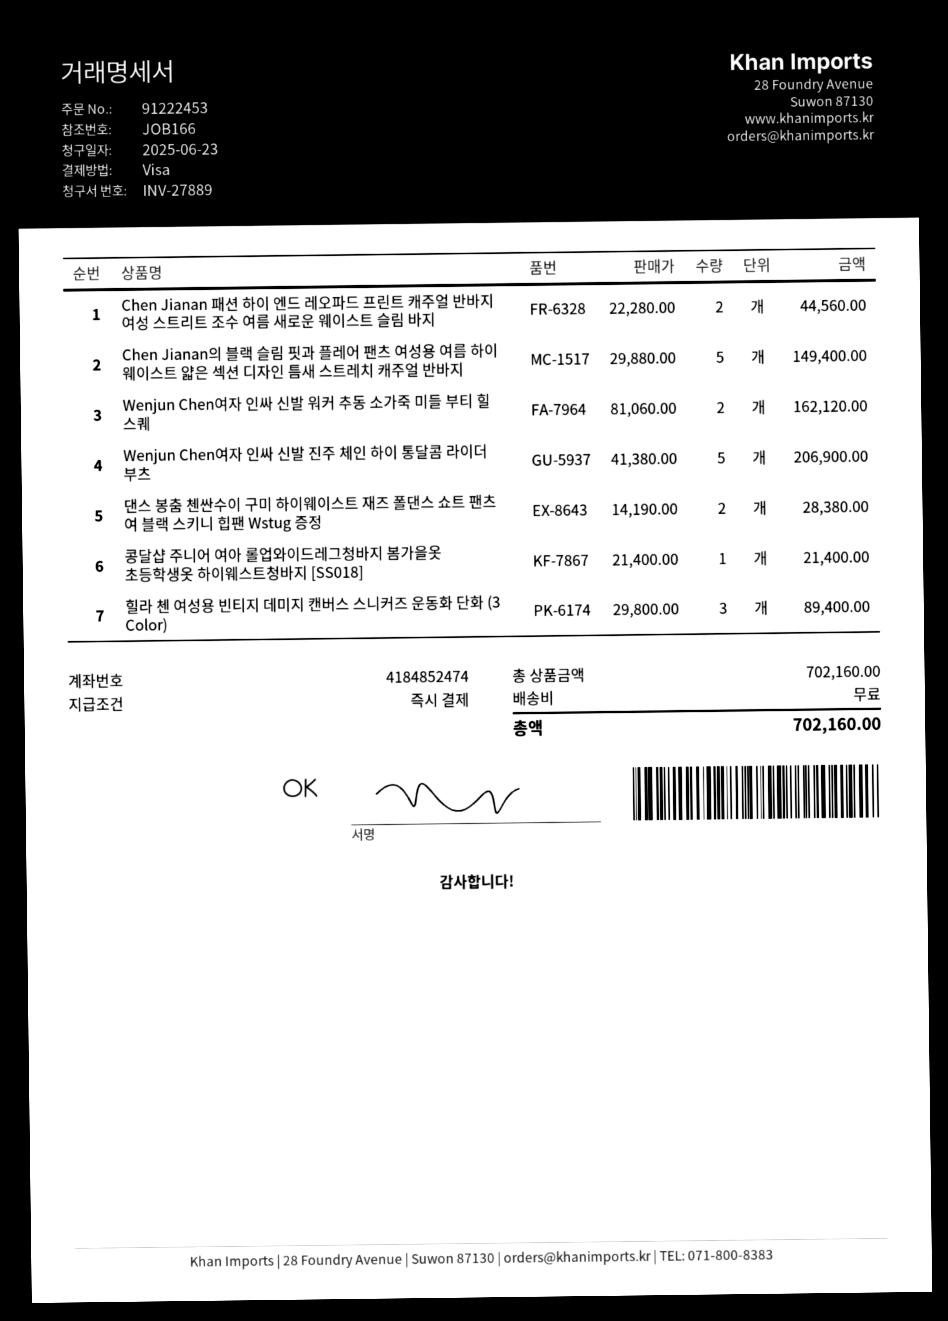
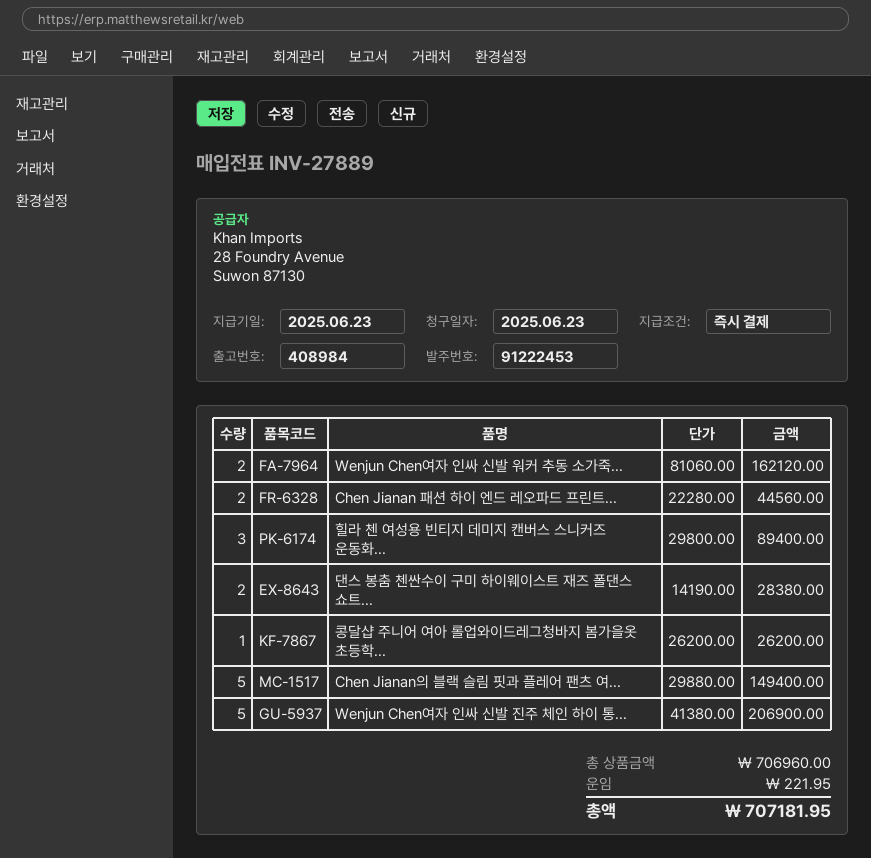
콩달샵 주니어 여아 롤업와이드레그청바지 봄가을옷 초등학생옷 하이웨스트청바지 [SS018]: 1 x 21400.00 = 21400.00 -> 1 x 26200.00 = 26200.00
subtotal: 702160.00 -> 706960.00
shipping: 0.00 -> 221.95
total: 702160.00 -> 707181.95

